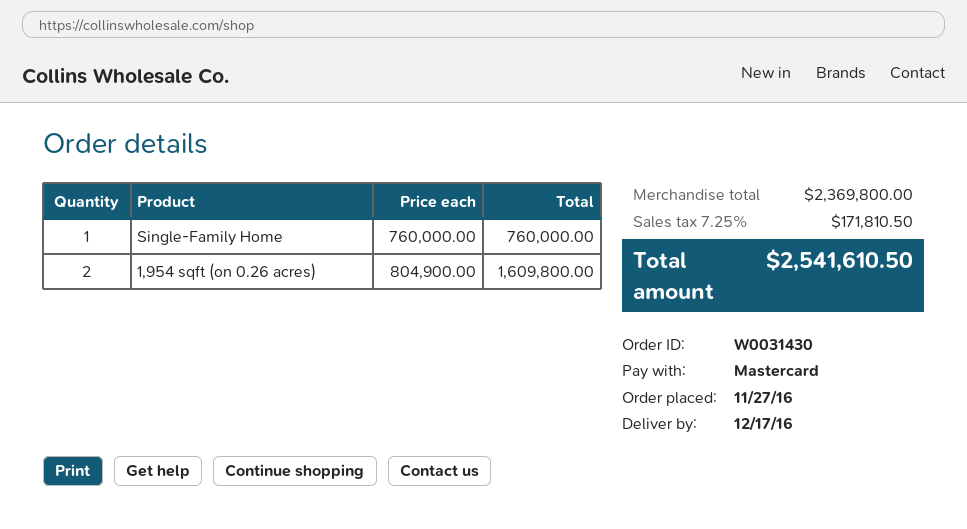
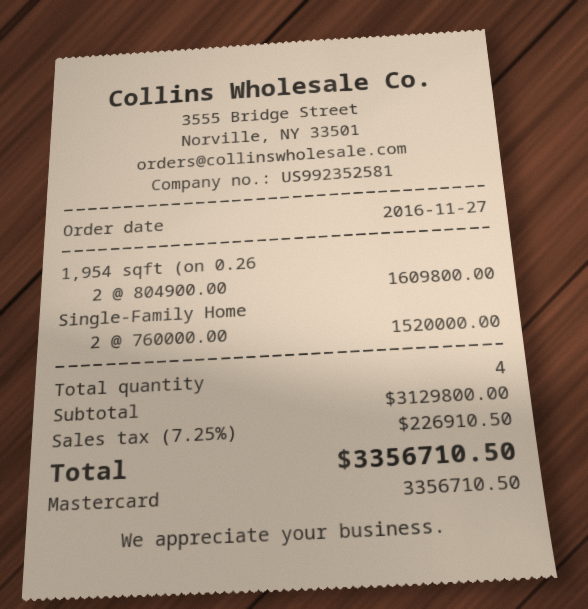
Single-Family Home: 1 x 760000.00 = 760000.00 -> 2 x 760000.00 = 1520000.00
subtotal: 2369800.00 -> 3129800.00
tax: 7.25% = 171810.50 -> 7.25% = 226910.50
total: 2541610.50 -> 3356710.50

